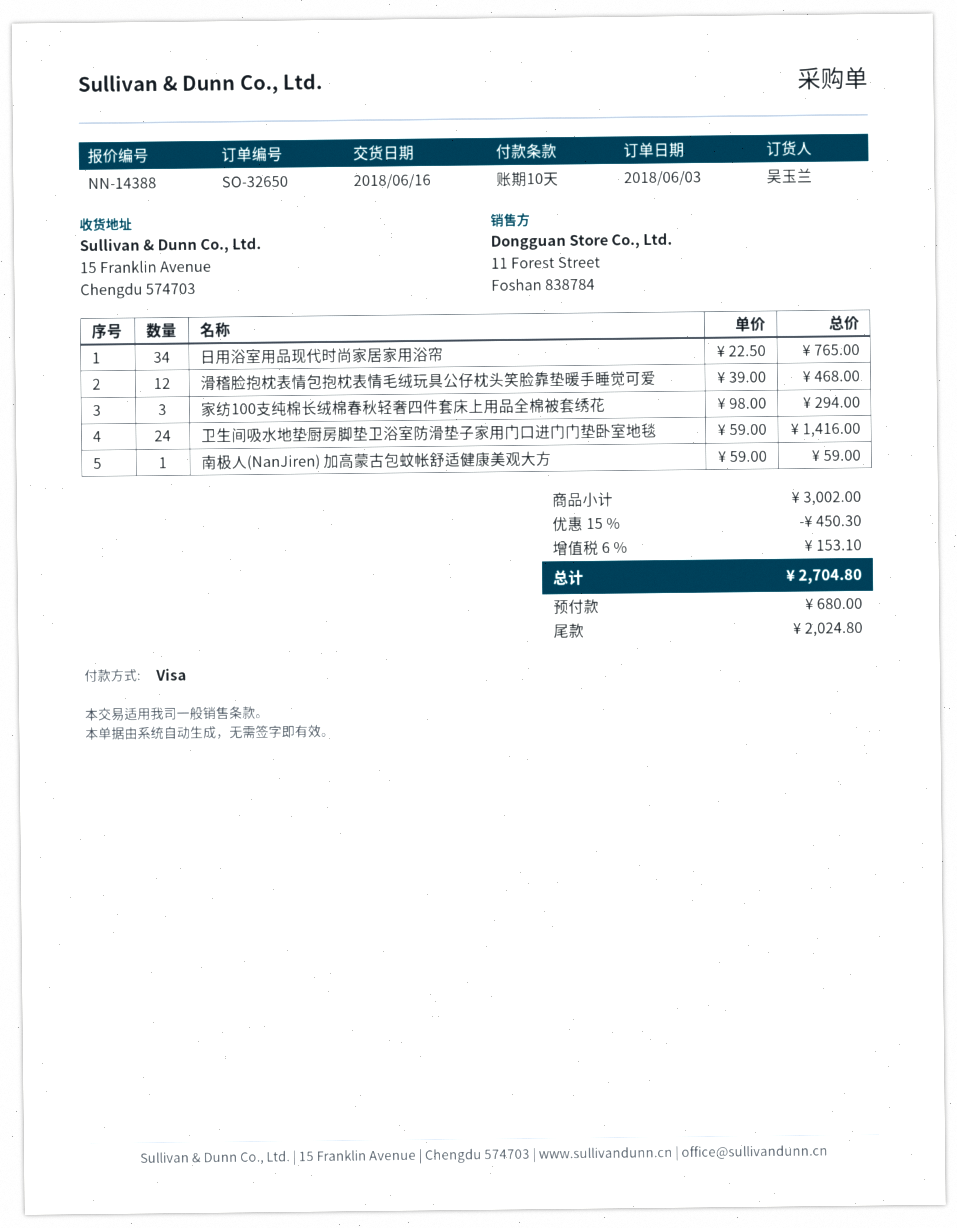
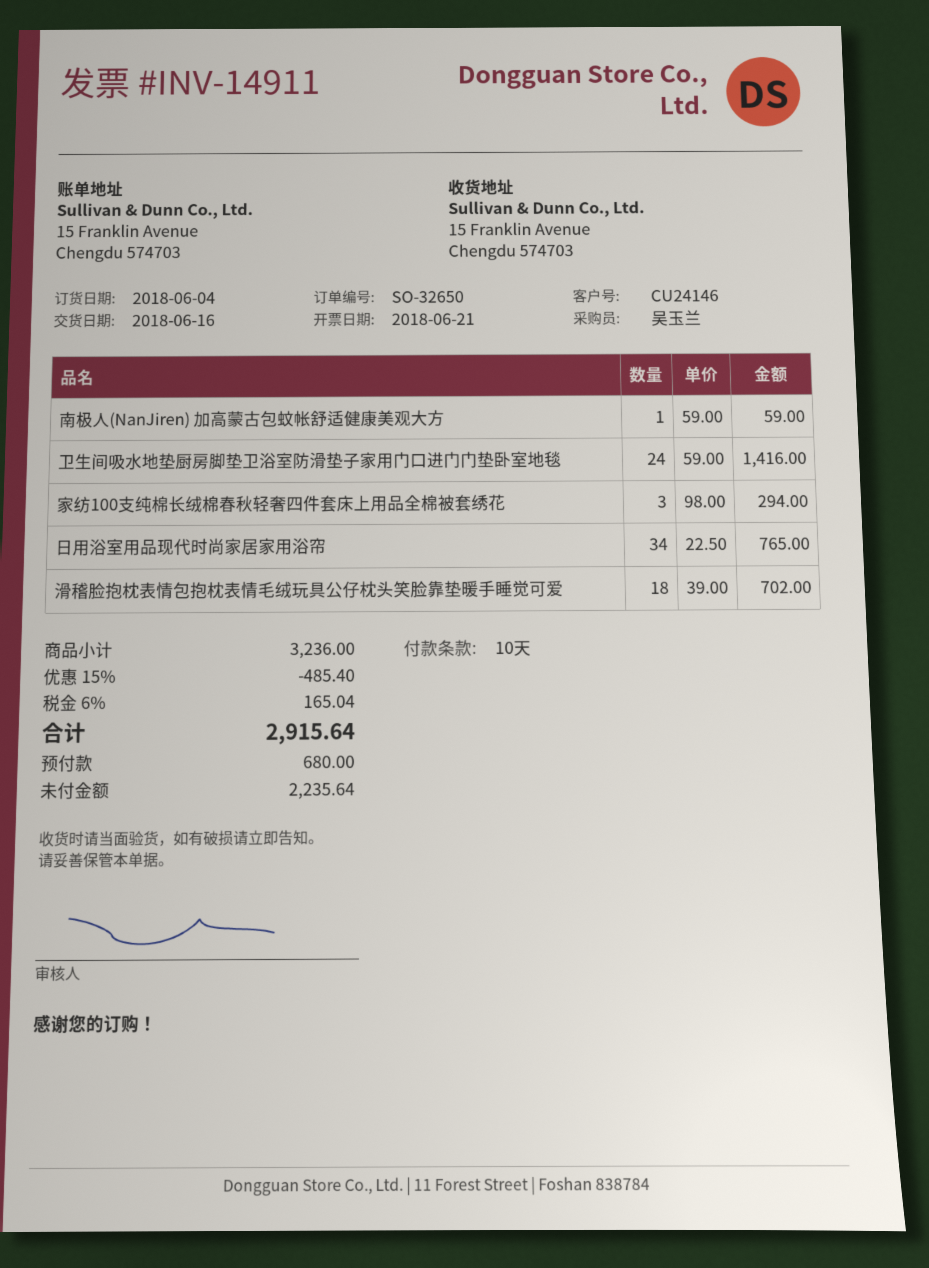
order date: 2018-06-03 -> 2018-06-04
滑稽脸抱枕表情包抱枕表情毛绒玩具公仔枕头笑脸靠垫暖手睡觉可爱: 12 x 39.00 = 468.00 -> 18 x 39.00 = 702.00
subtotal: 3002.00 -> 3236.00
discount: 15% = 450.30 -> 15% = 485.40
tax: 6% = 153.10 -> 6% = 165.04
total: 2704.80 -> 2915.64
balance: 2024.80 -> 2235.64

